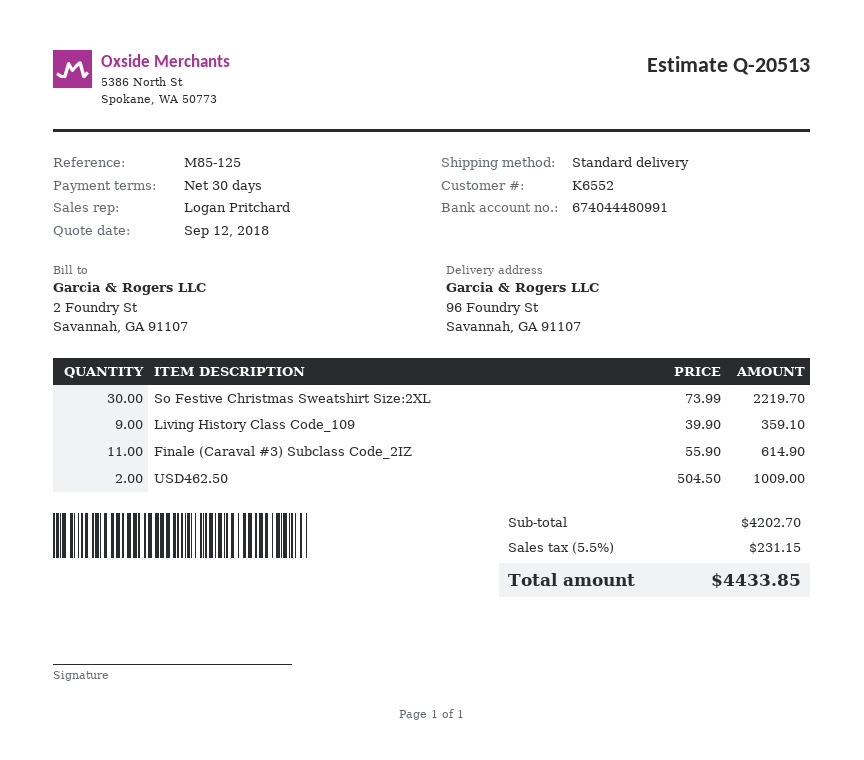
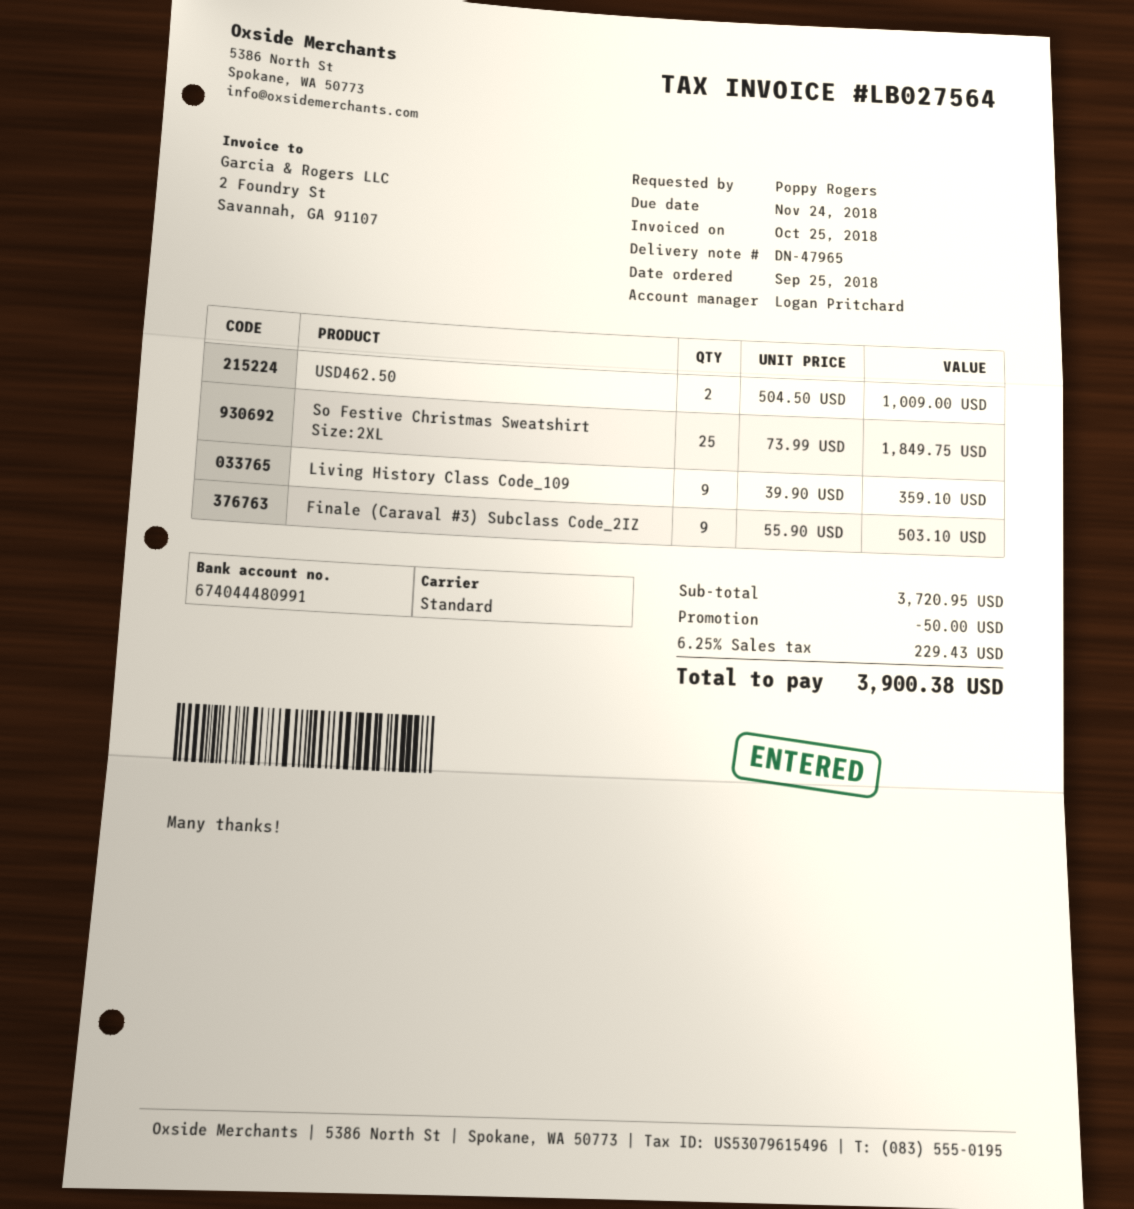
So Festive Christmas Sweatshirt Size:2XL: 30 x 73.99 = 2219.70 -> 25 x 73.99 = 1849.75
Finale (Caraval #3) Subclass Code_2IZ: 11 x 55.90 = 614.90 -> 9 x 55.90 = 503.10
subtotal: 4202.70 -> 3720.95
discount: none -> 50.00
tax: 5.5% = 231.15 -> 6.25% = 229.43
total: 4433.85 -> 3900.38

